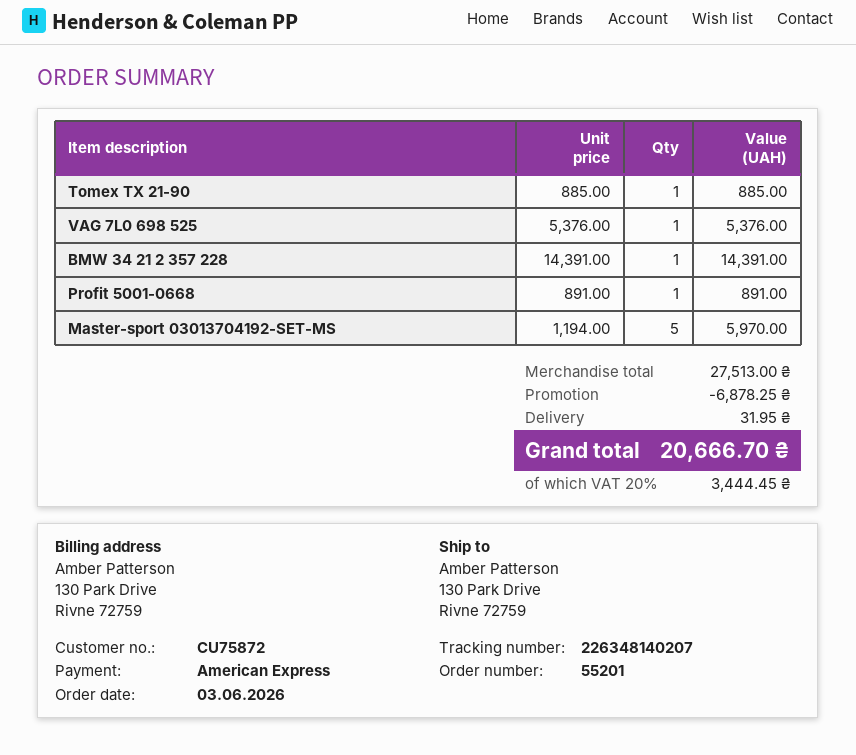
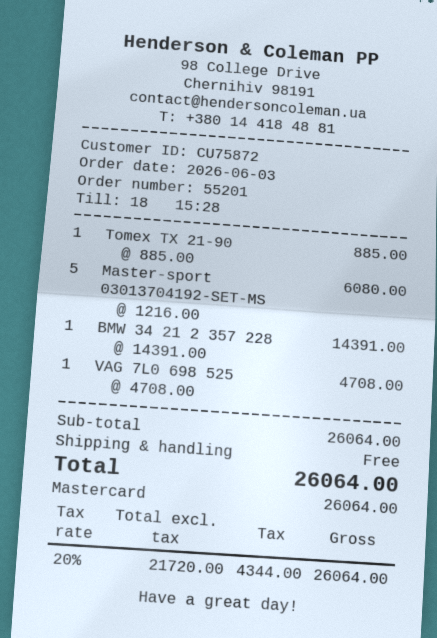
payment method: American Express -> Mastercard
VAG 7L0 698 525: 1 x 5376.00 = 5376.00 -> 1 x 4708.00 = 4708.00
Profit 5001-0668: 1 x 891.00 = 891.00 -> none
Master-sport 03013704192-SET-MS: 5 x 1194.00 = 5970.00 -> 5 x 1216.00 = 6080.00
subtotal: 27513.00 -> 26064.00
discount: 6878.25 -> none
shipping: 31.95 -> 0.00
tax: 20% = 3444.45 -> 20% = 4344.00
total: 20666.70 -> 26064.00

